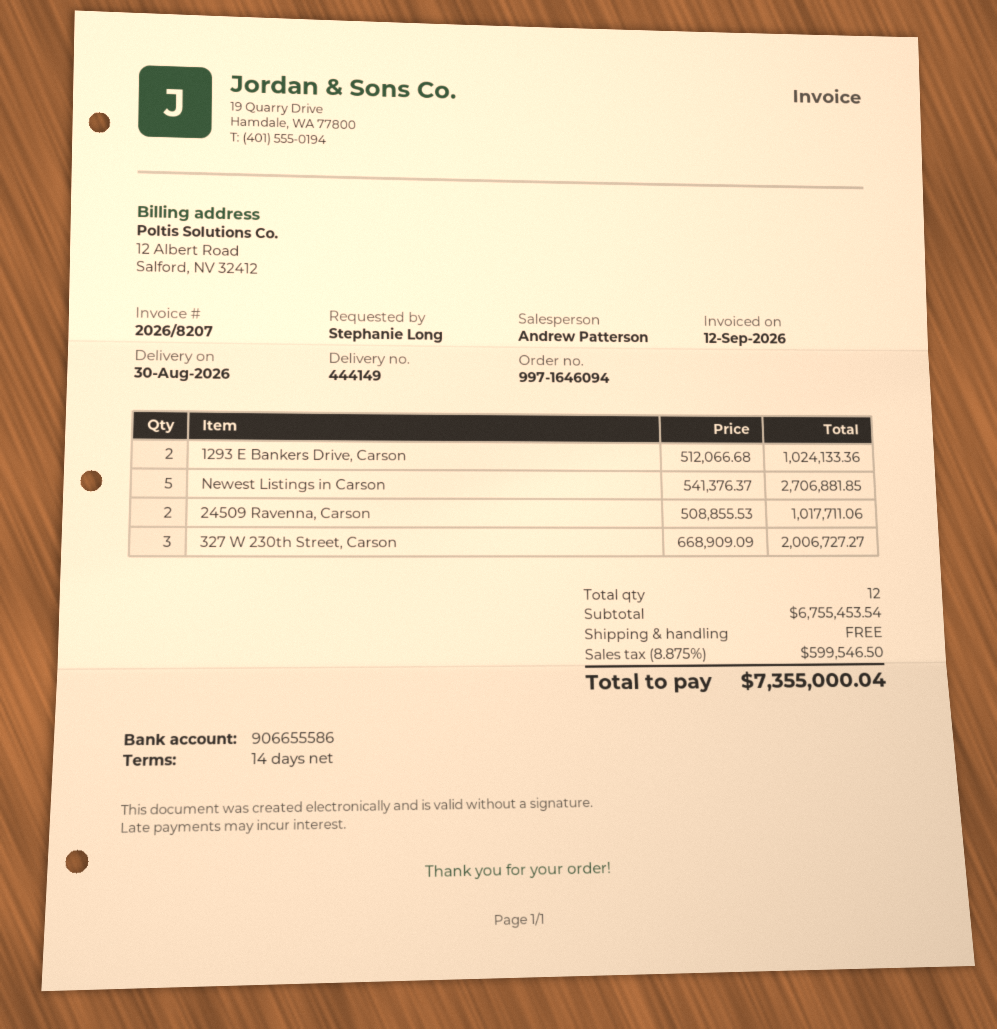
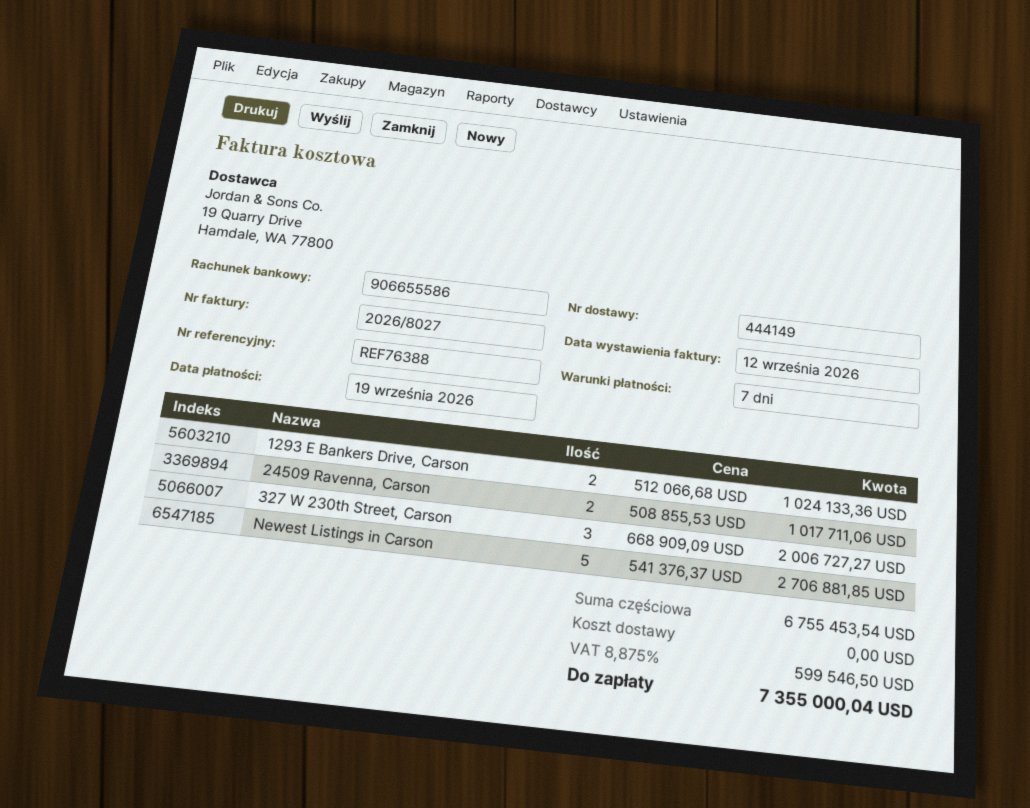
invoice number: 2026/8207 -> 2026/8027
payment terms: 14 days -> 7 days

